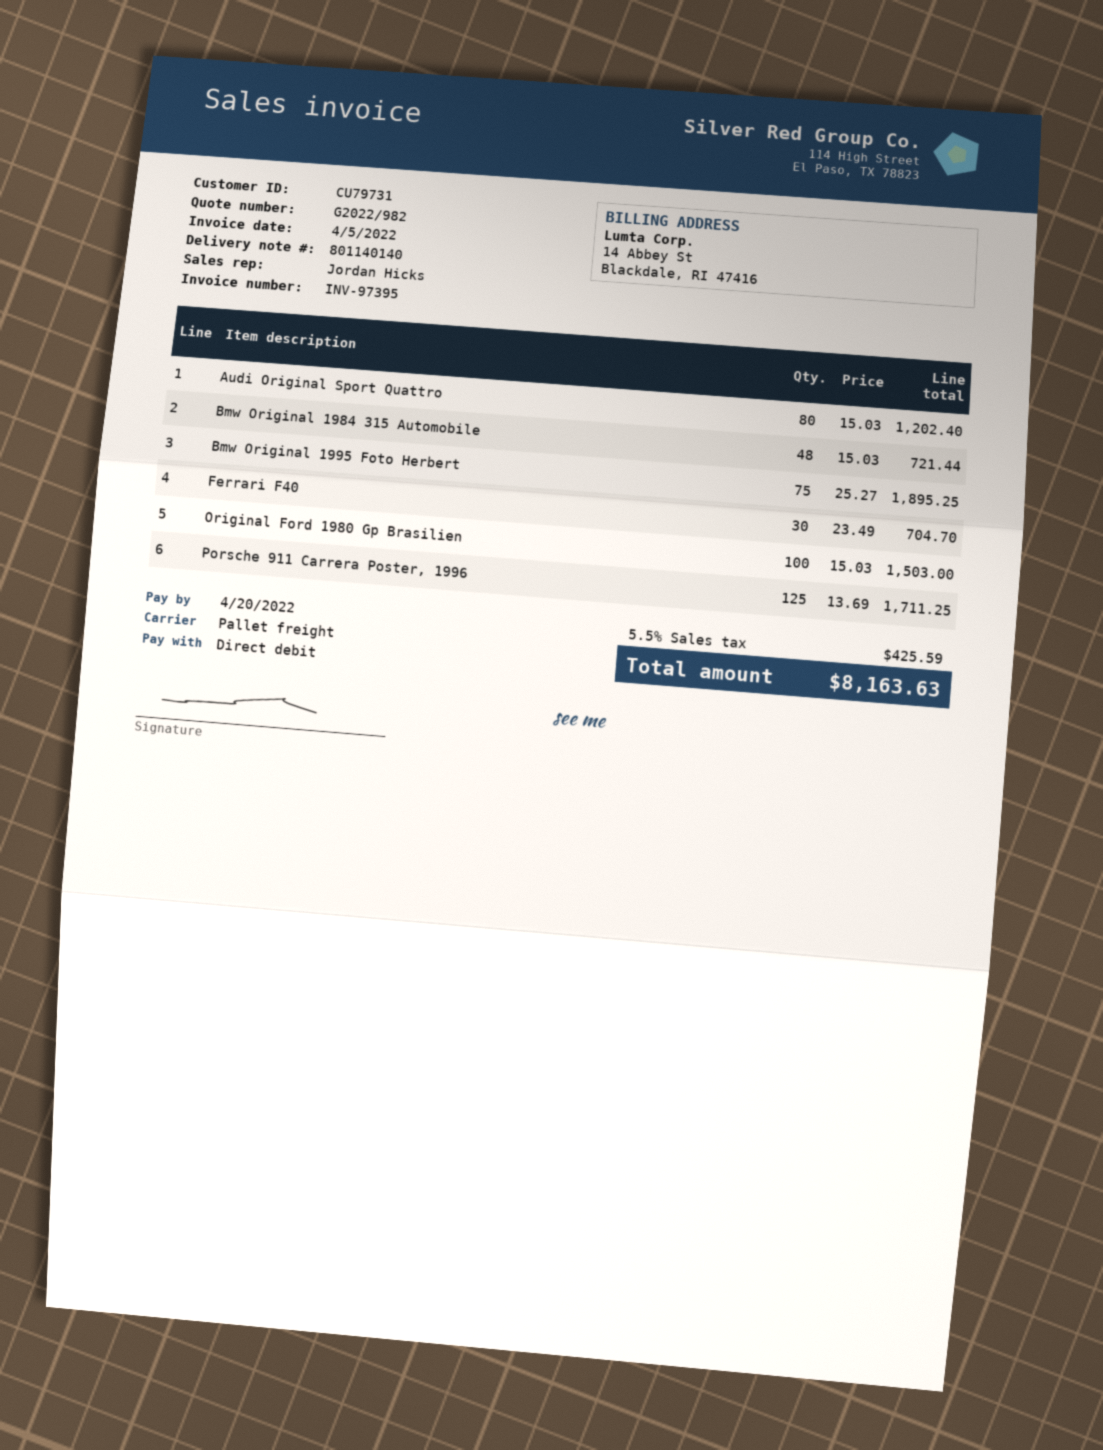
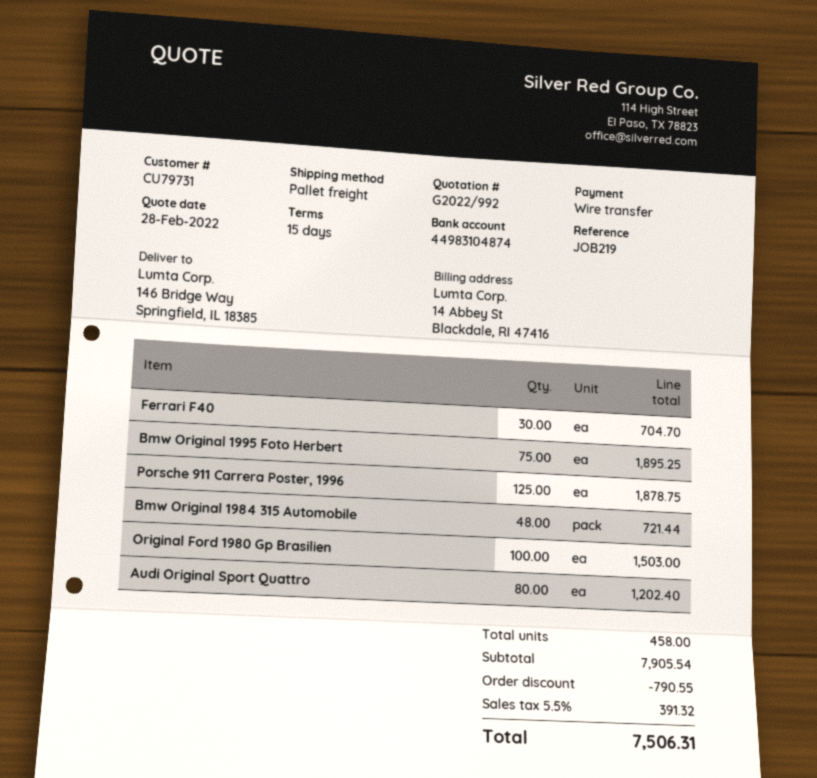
quote number: G2022/982 -> G2022/992
payment method: direct debit -> bank transfer
Porsche 911 Carrera Poster, 1996: 125 for 1711.25 -> 125 for 1878.75
discount: none -> 790.55
tax: 5.5% = 425.59 -> 5.5% = 391.32
total: 8163.63 -> 7506.31

